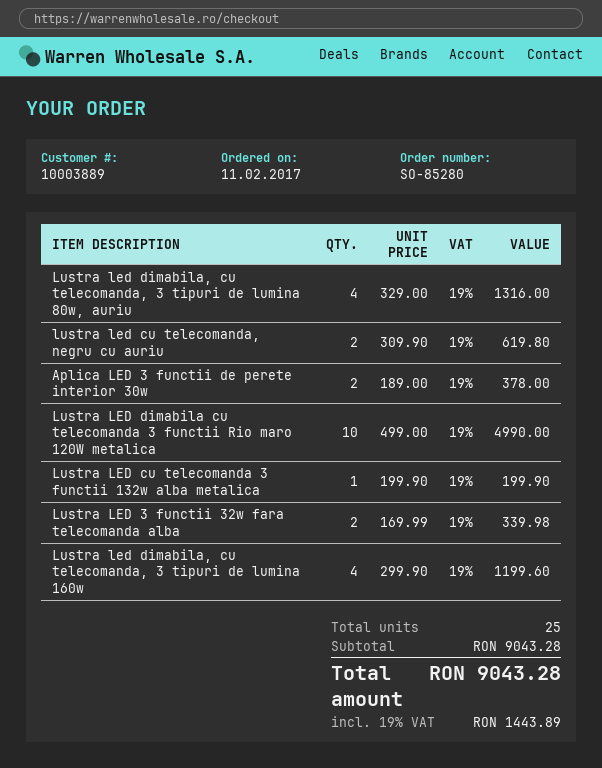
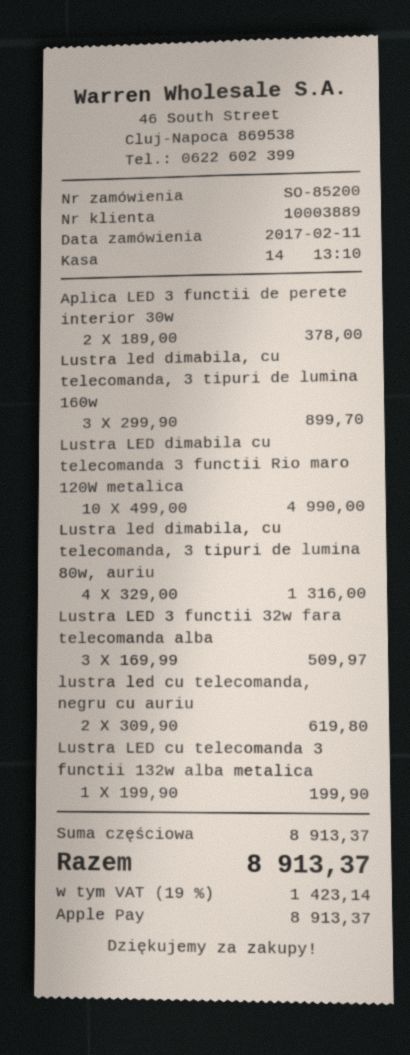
order number: SO-85280 -> SO-85200
Lustra LED 3 functii 32w fara telecomanda alba: 2 x 169.99 = 339.98 -> 3 x 169.99 = 509.97
Lustra led dimabila, cu telecomanda, 3 tipuri de lumina 160w: 4 x 299.90 = 1199.60 -> 3 x 299.90 = 899.70
subtotal: 9043.28 -> 8913.37
tax: 19% = 1443.89 -> 19% = 1423.14
total: 9043.28 -> 8913.37

